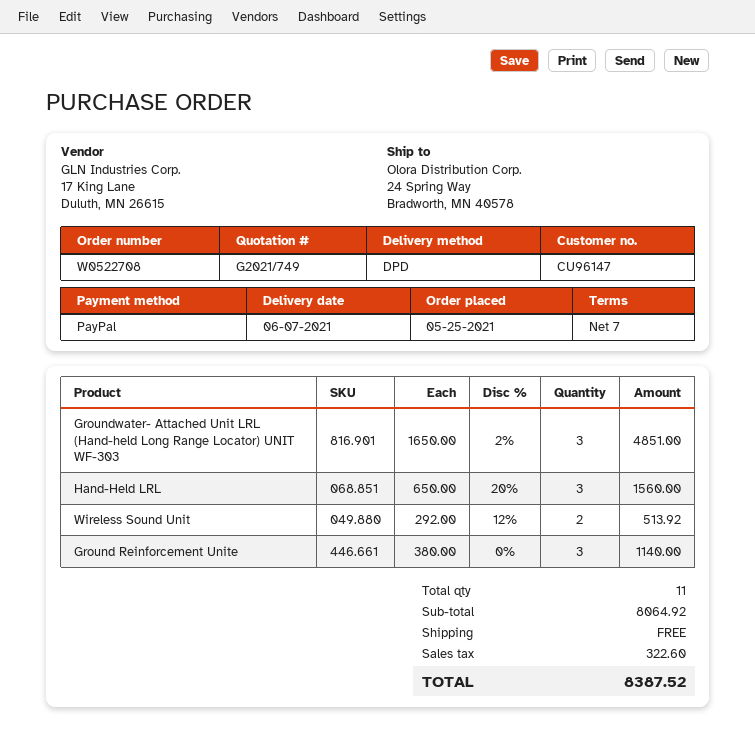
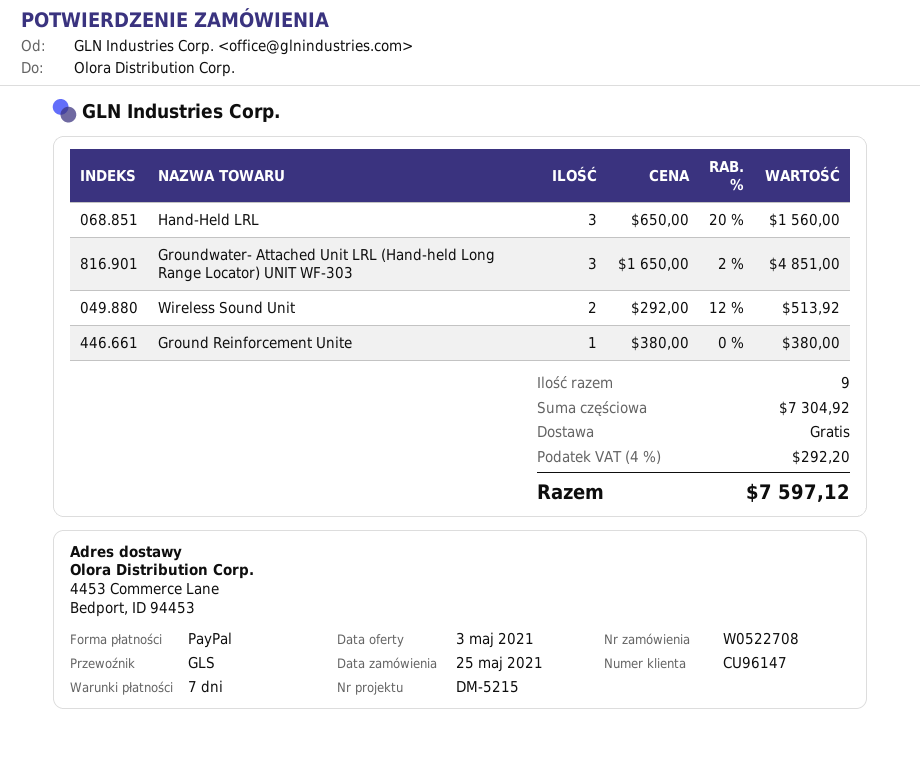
shipping method: DPD -> GLS
ship to: 24 Spring Way, Bradworth, MN 40578 -> 4453 Commerce Lane, Bedport, ID 94453
Ground Reinforcement Unite: 3 x 380.00 = 1140.00 -> 1 x 380.00 = 380.00
total quantity: 11 -> 9
subtotal: 8064.92 -> 7304.92
tax: 322.60 -> 292.20
total: 8387.52 -> 7597.12

